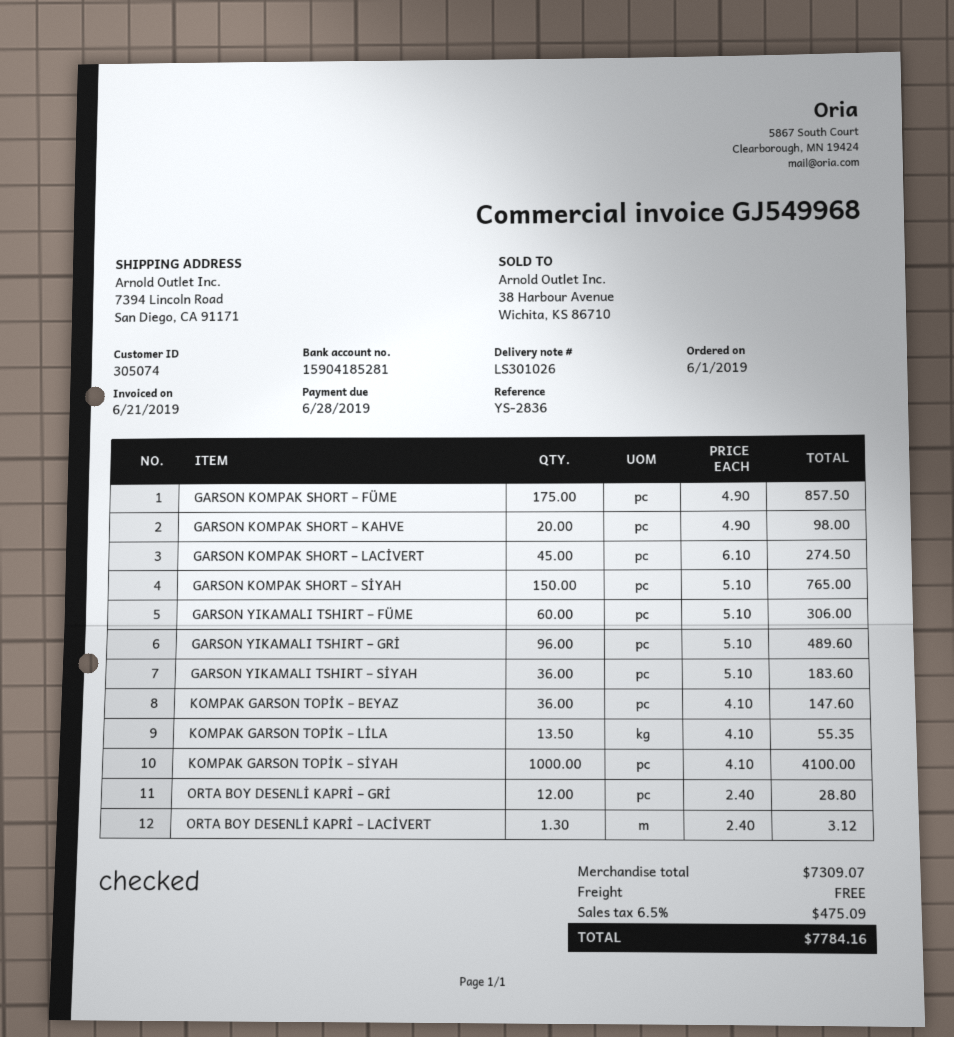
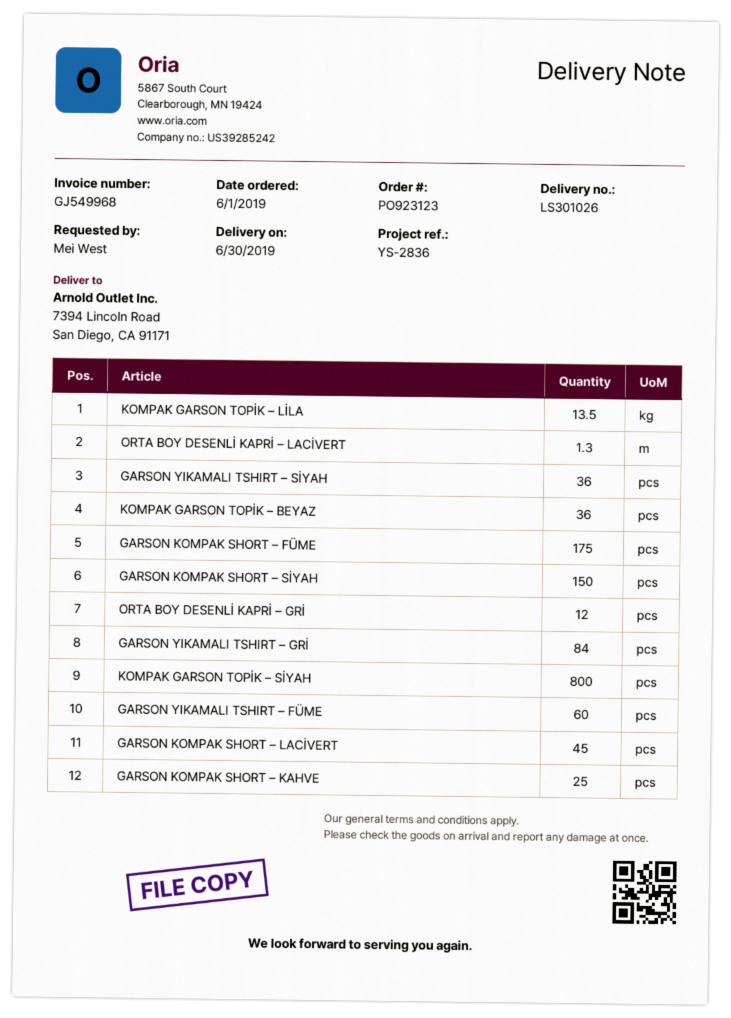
GARSON KOMPAK SHORT – KAHVE: 20 -> 25
GARSON YIKAMALI TSHIRT – GRİ: 96 -> 84
KOMPAK GARSON TOPİK – SİYAH: 1000 -> 800

